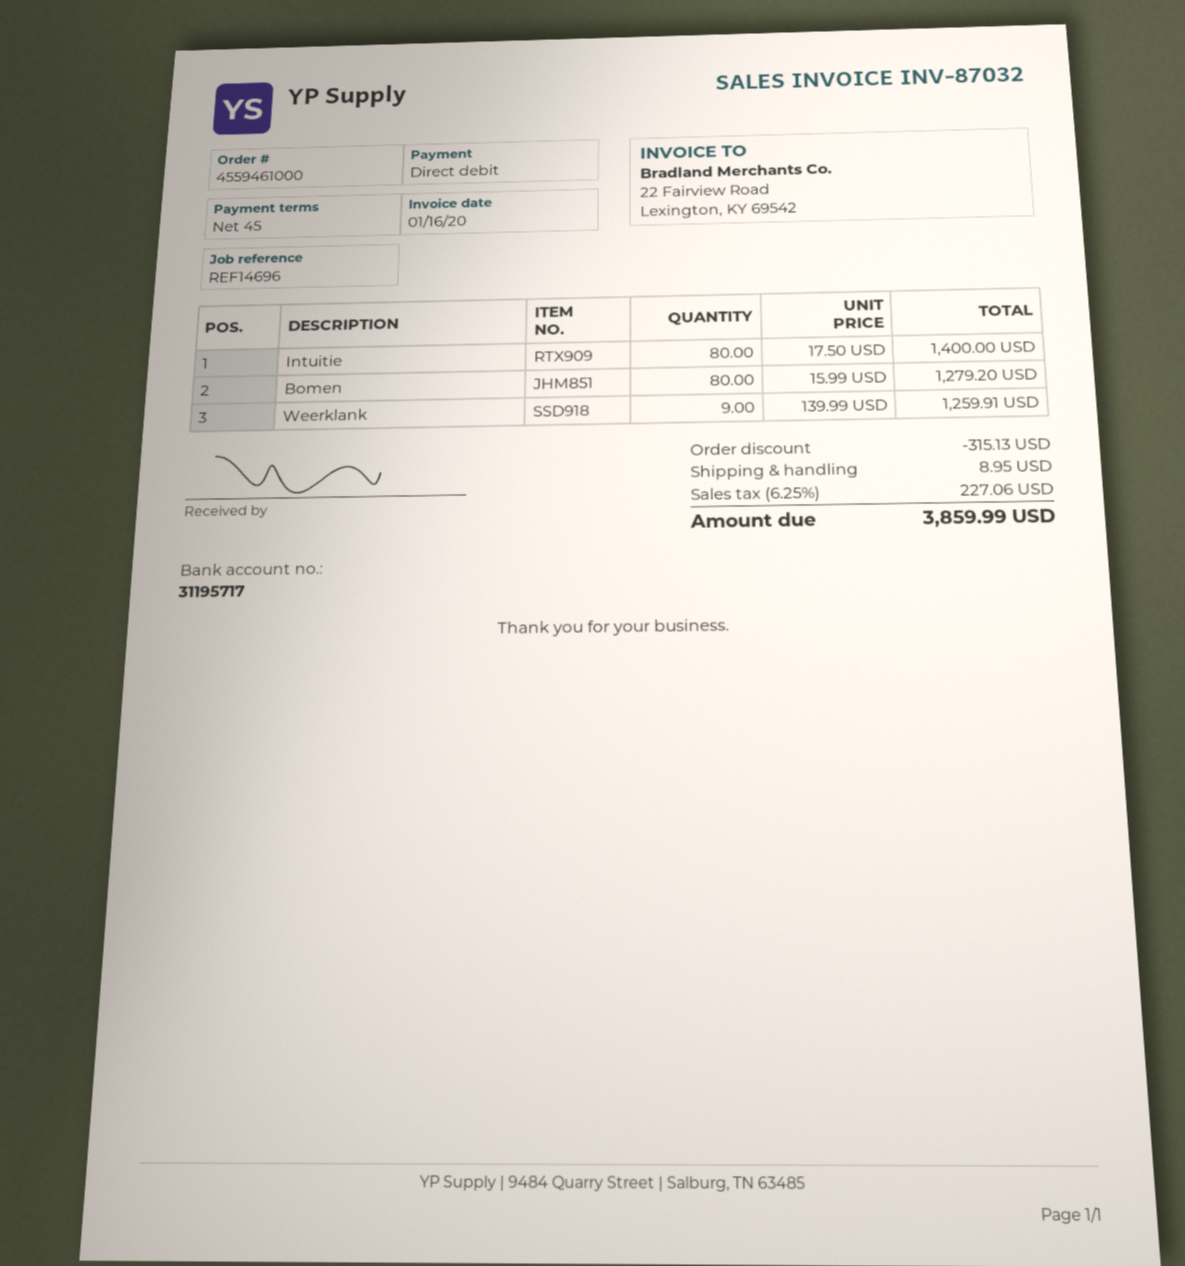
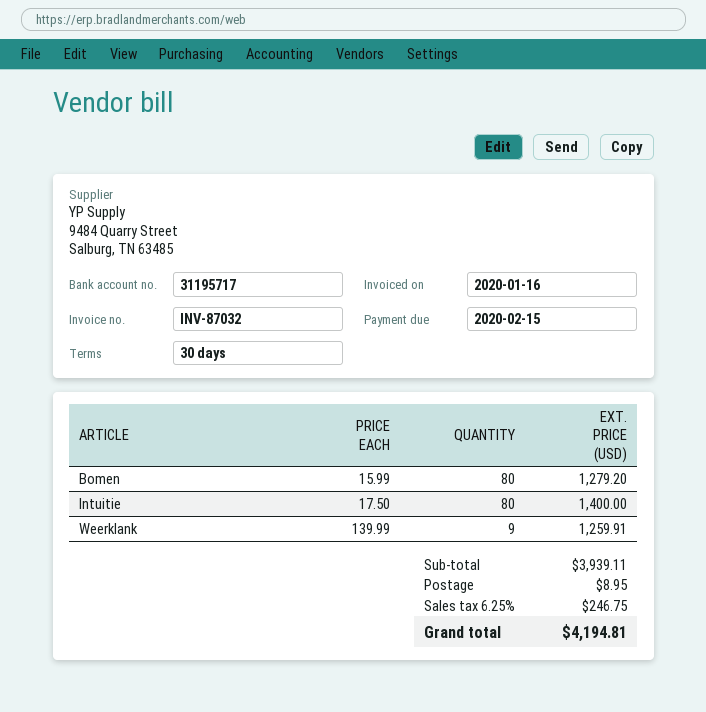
payment terms: 45 days -> 30 days
discount: 315.13 -> none
tax: 6.25% = 227.06 -> 6.25% = 246.75
total: 3859.99 -> 4194.81

